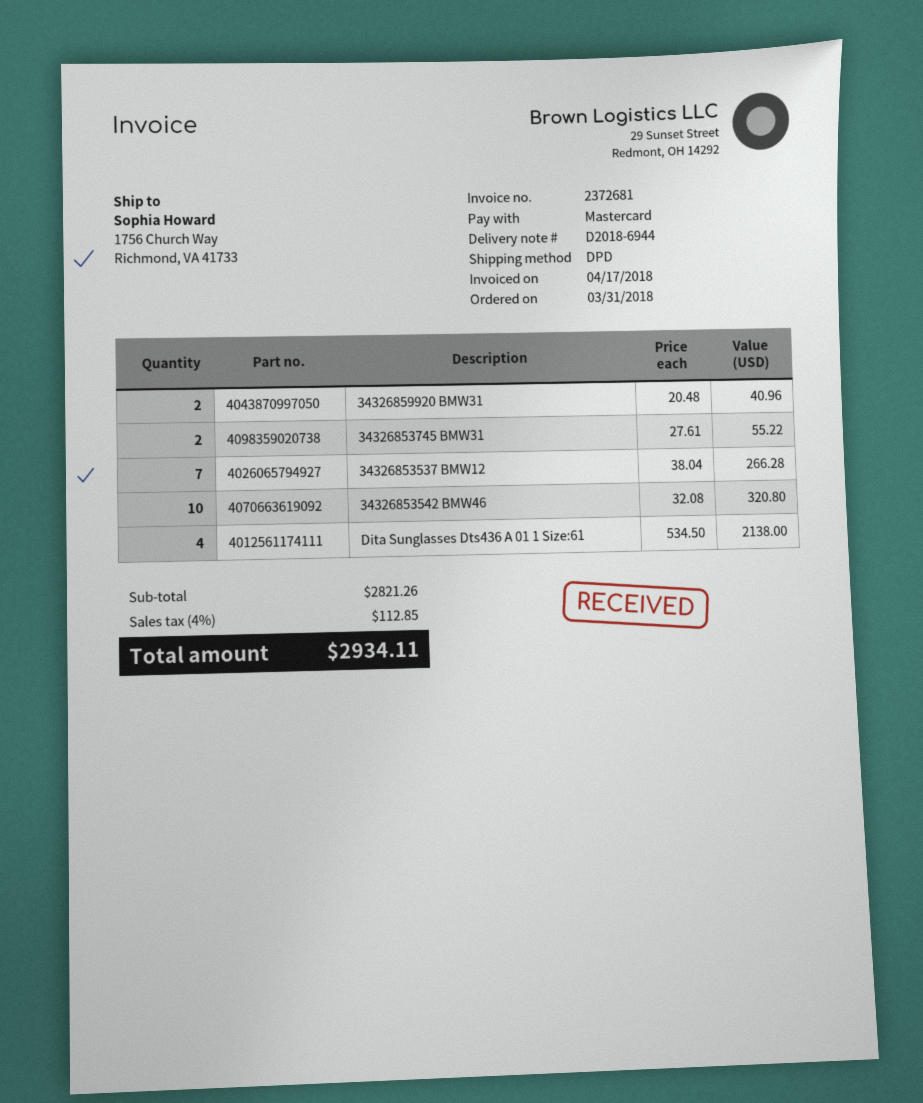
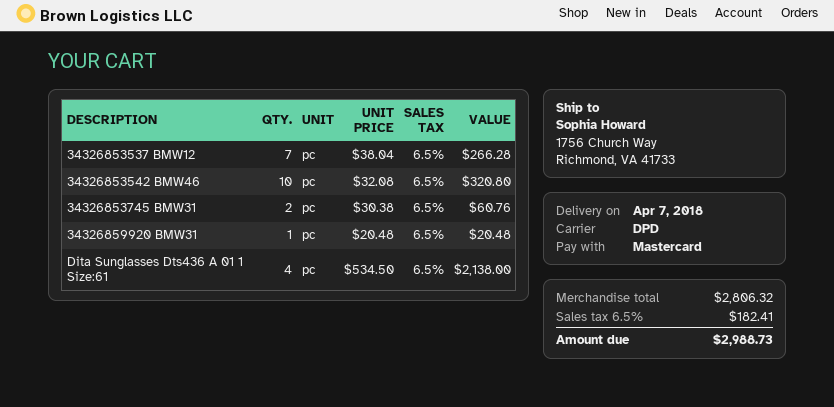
34326859920 BMW31: 2 x 20.48 = 40.96 -> 1 x 20.48 = 20.48
34326853745 BMW31: 2 x 27.61 = 55.22 -> 2 x 30.38 = 60.76
subtotal: 2821.26 -> 2806.32
tax: 4% = 112.85 -> 6.5% = 182.41
total: 2934.11 -> 2988.73

